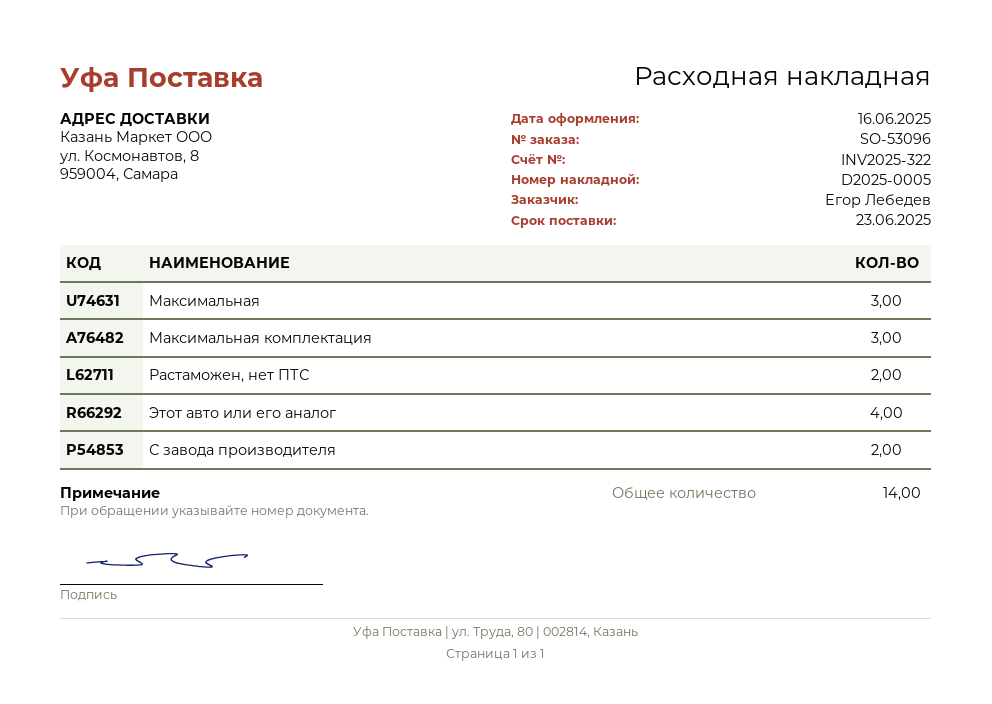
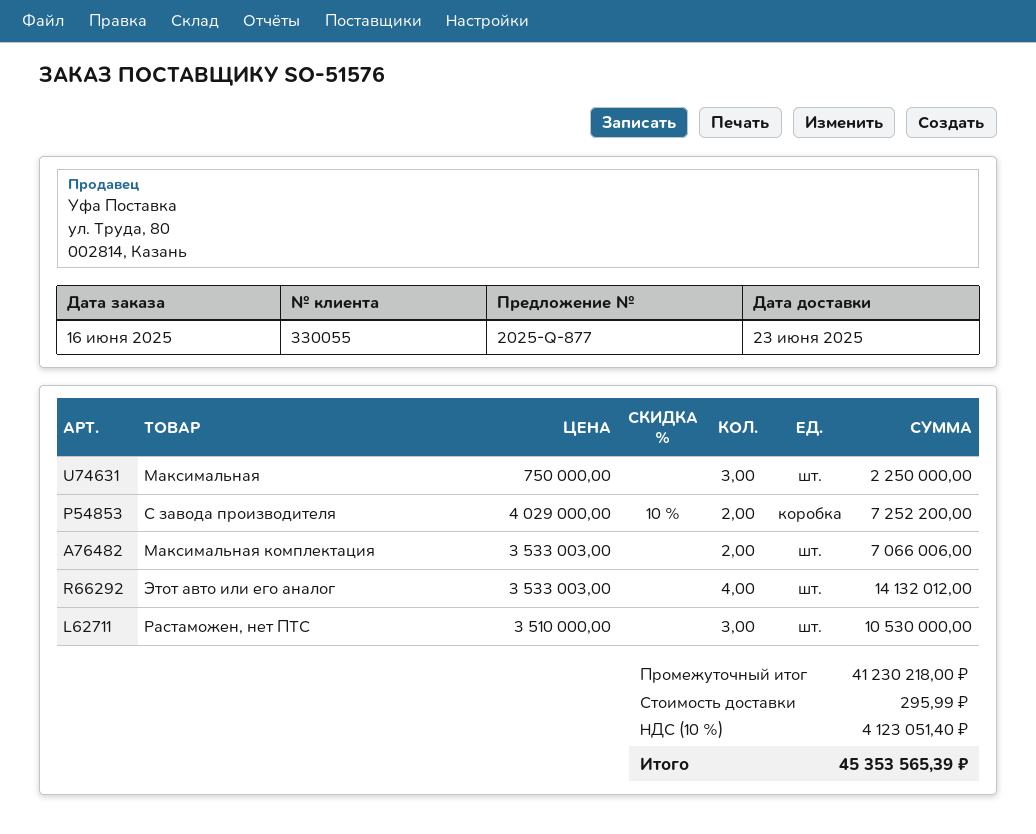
order number: SO-53096 -> SO-51576
Максимальная комплектация: 3 -> 2
Растаможен, нет ПТС: 2 -> 3

